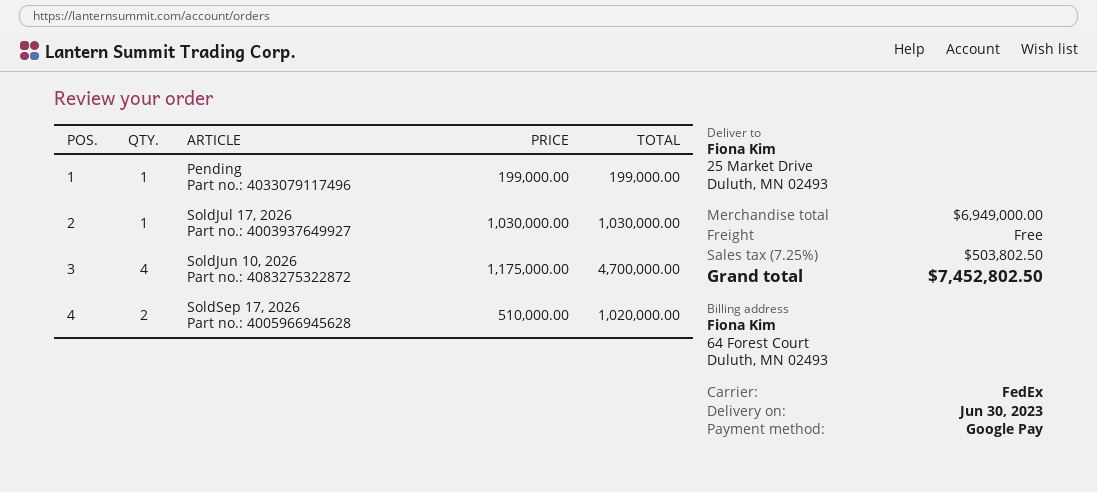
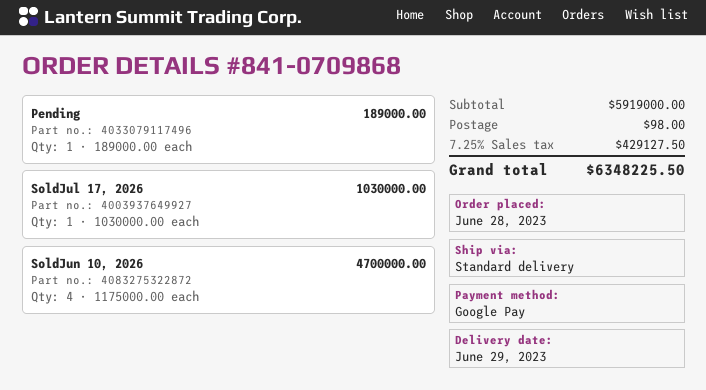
delivery date: 2023-06-30 -> 2023-06-29
shipping method: FedEx -> standard
Pending: 1 x 199000.00 = 199000.00 -> 1 x 189000.00 = 189000.00
SoldSep 17, 2026: 2 x 510000.00 = 1020000.00 -> none
subtotal: 6949000.00 -> 5919000.00
shipping: 0.00 -> 98.00
tax: 7.25% = 503802.50 -> 7.25% = 429127.50
total: 7452802.50 -> 6348225.50

